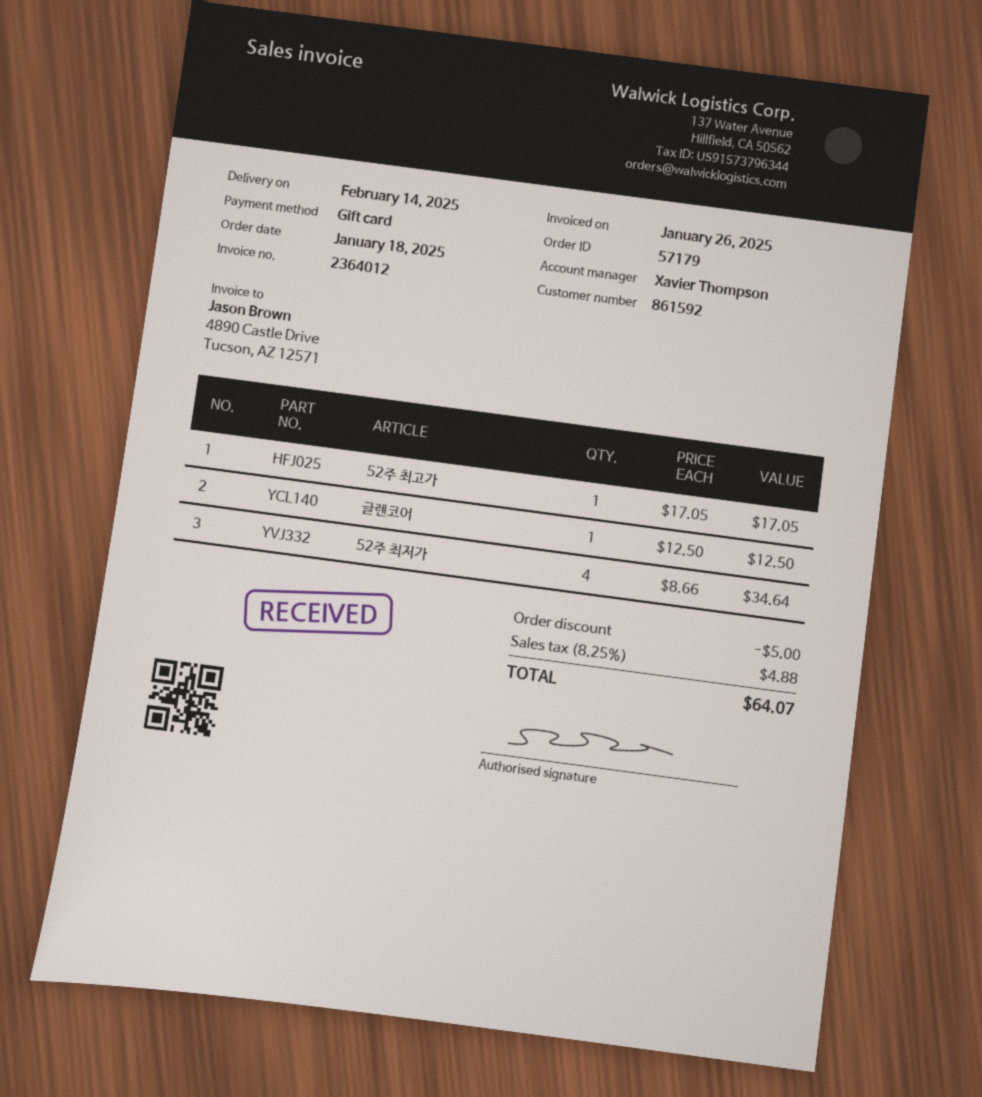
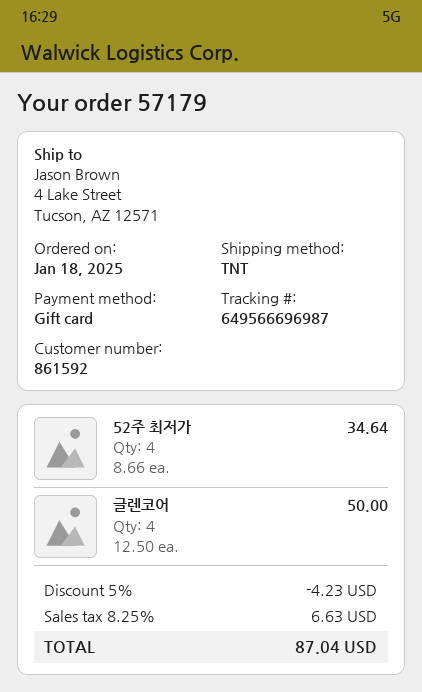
52주 최고가: 1 x 17.05 = 17.05 -> none
글렌코어: 1 x 12.50 = 12.50 -> 4 x 12.50 = 50.00
discount: 5.00 -> 4.23
tax: 8.25% = 4.88 -> 8.25% = 6.63
total: 64.07 -> 87.04

